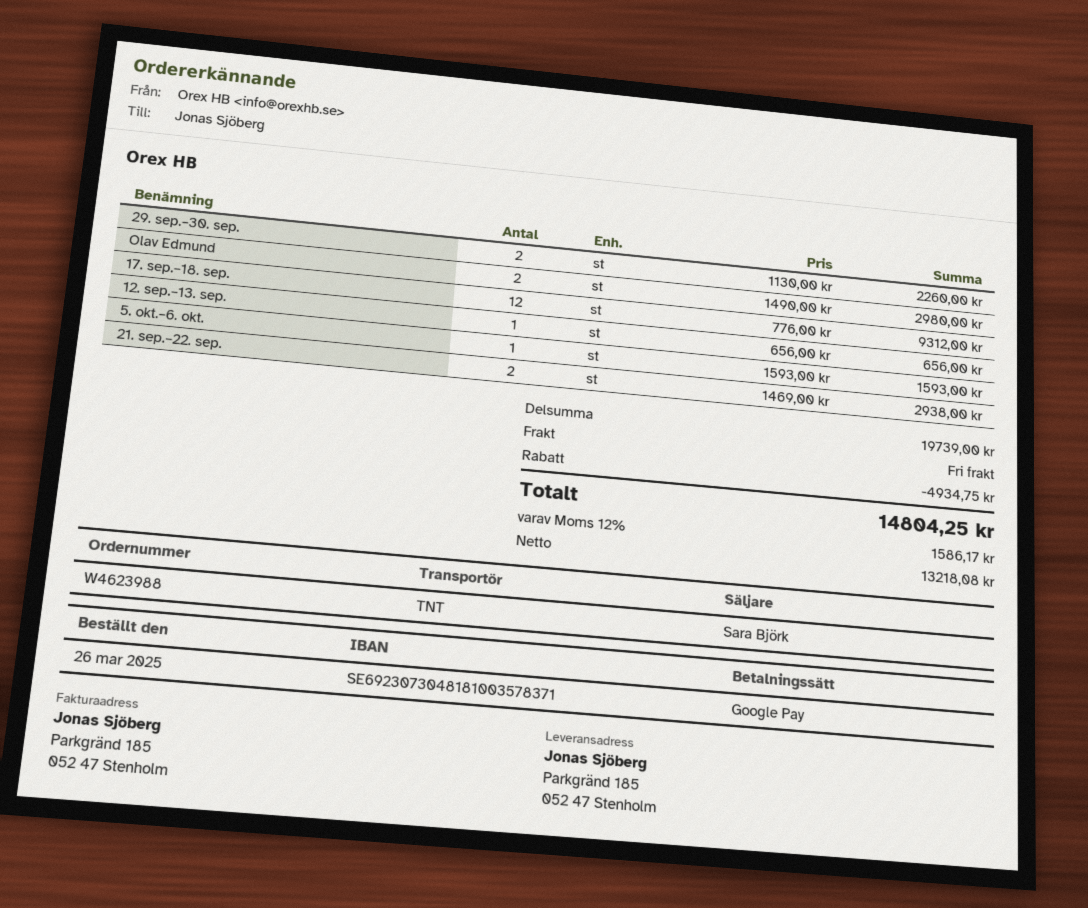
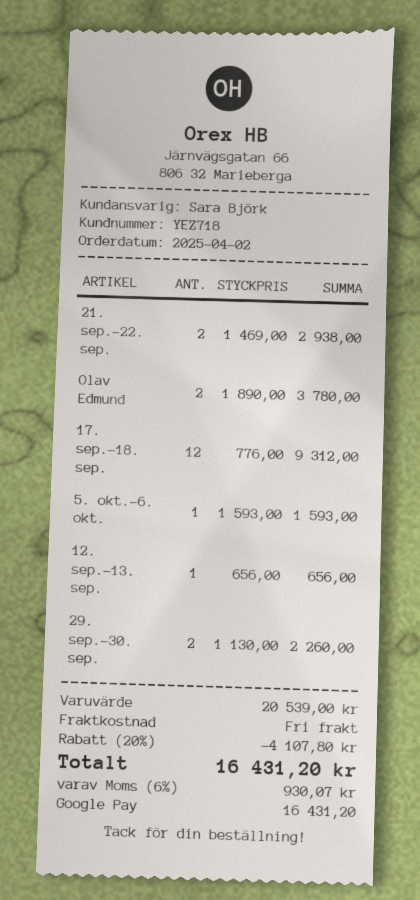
order date: 2025-03-26 -> 2025-04-02
Olav Edmund: 2 x 1490.00 = 2980.00 -> 2 x 1890.00 = 3780.00
subtotal: 19739.00 -> 20539.00
discount: 4934.75 -> 4107.80
tax: 12% = 1586.17 -> 6% = 930.07
total: 14804.25 -> 16431.20

